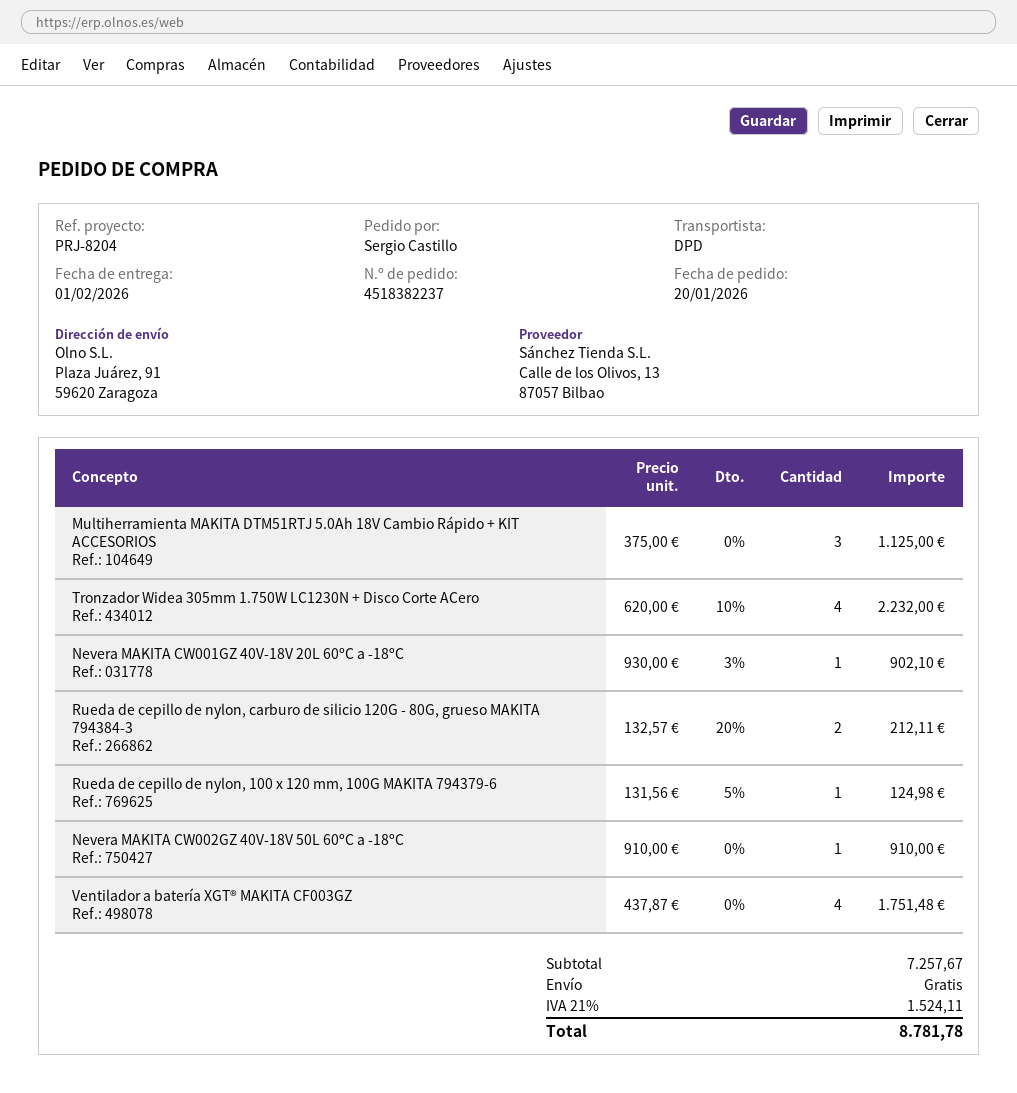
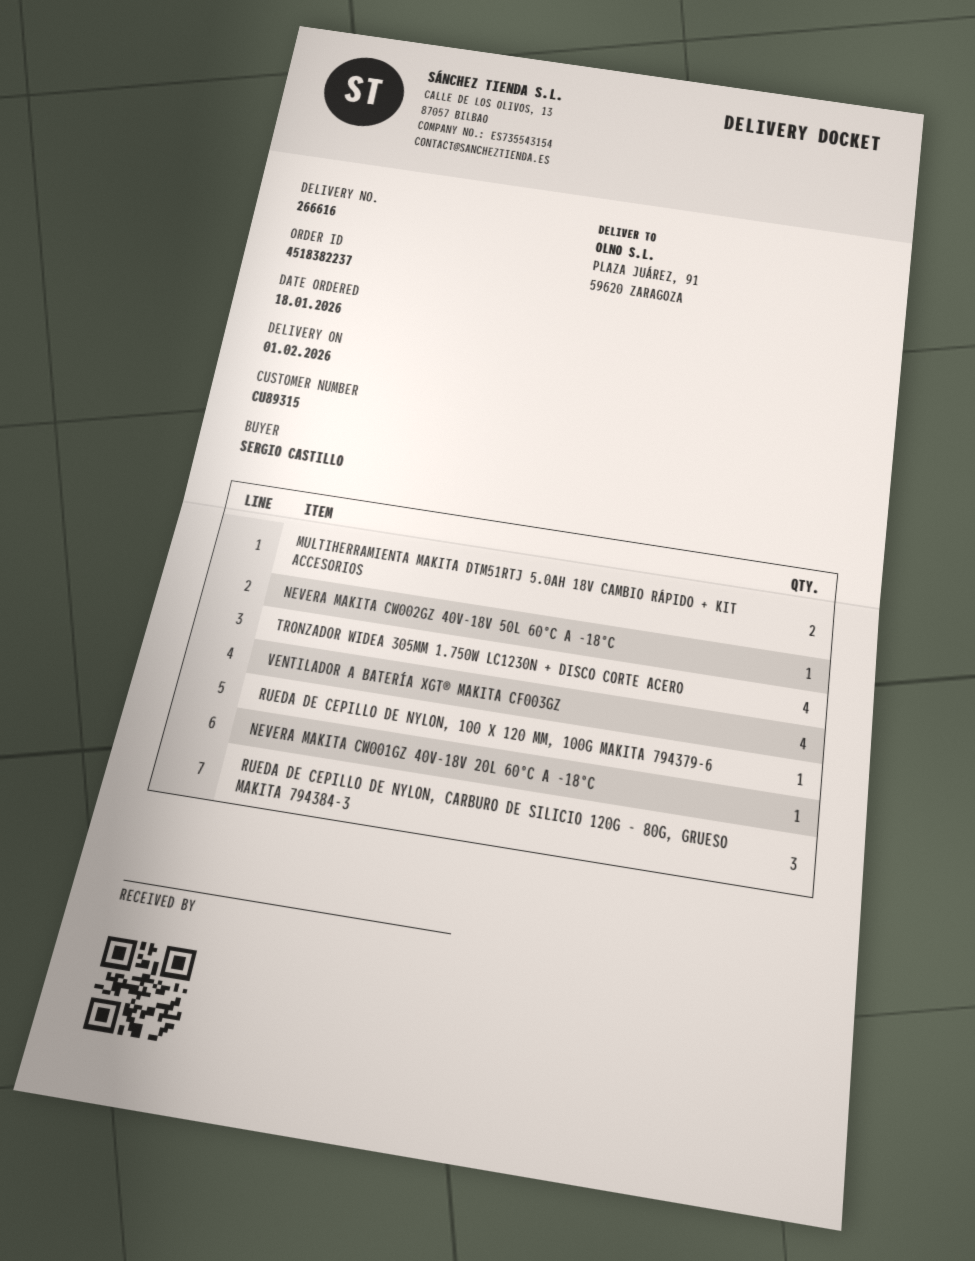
order date: 2026-01-20 -> 2026-01-18
Multiherramienta MAKITA DTM51RTJ 5.0Ah 18V Cambio Rápido + KIT ACCESORIOS: 3 -> 2
Rueda de cepillo de nylon, carburo de silicio 120G - 80G, grueso MAKITA 794384-3: 2 -> 3

